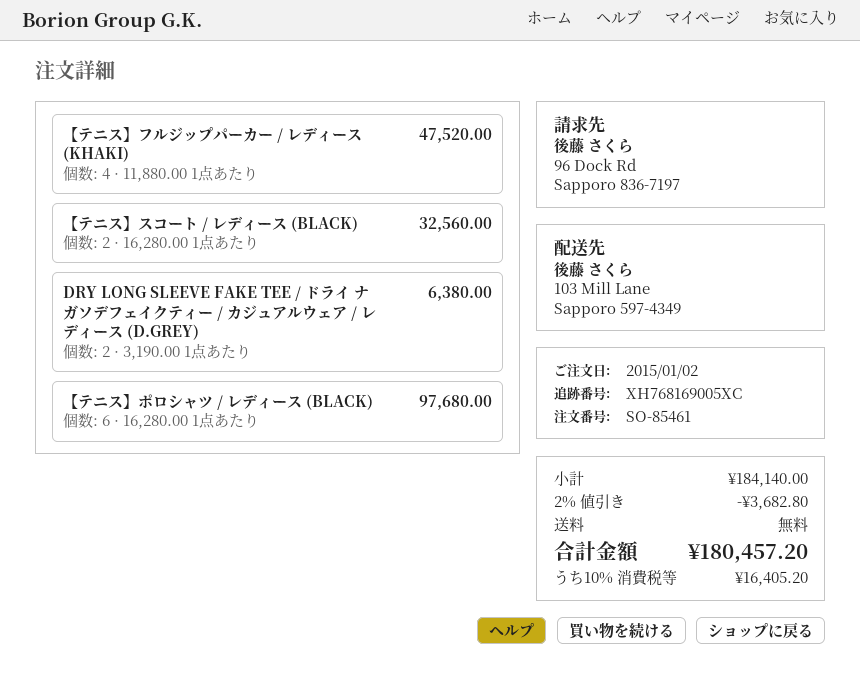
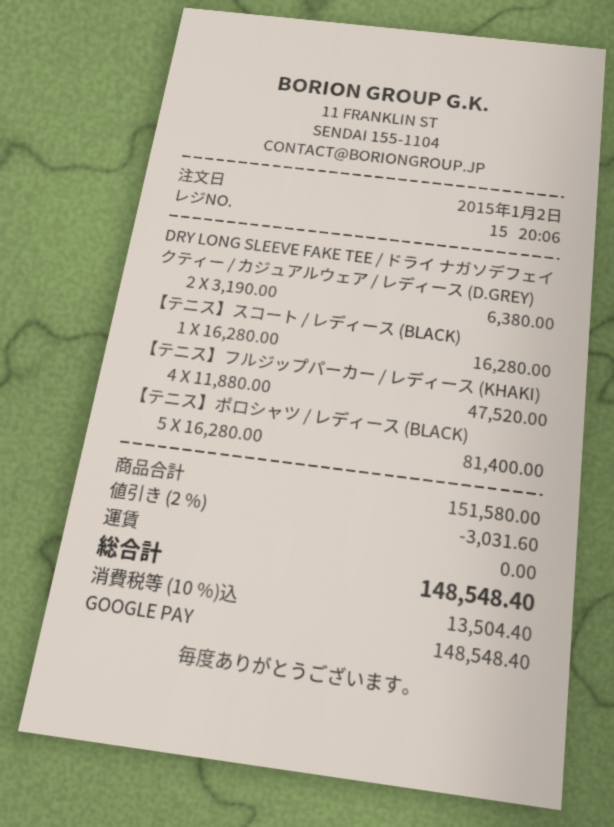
【テニス】スコート / レディース (BLACK): 2 x 16280.00 = 32560.00 -> 1 x 16280.00 = 16280.00
【テニス】ポロシャツ / レディース (BLACK): 6 x 16280.00 = 97680.00 -> 5 x 16280.00 = 81400.00
subtotal: 184140.00 -> 151580.00
discount: 2% = 3682.80 -> 2% = 3031.60
tax: 10% = 16405.20 -> 10% = 13504.40
total: 180457.20 -> 148548.40

